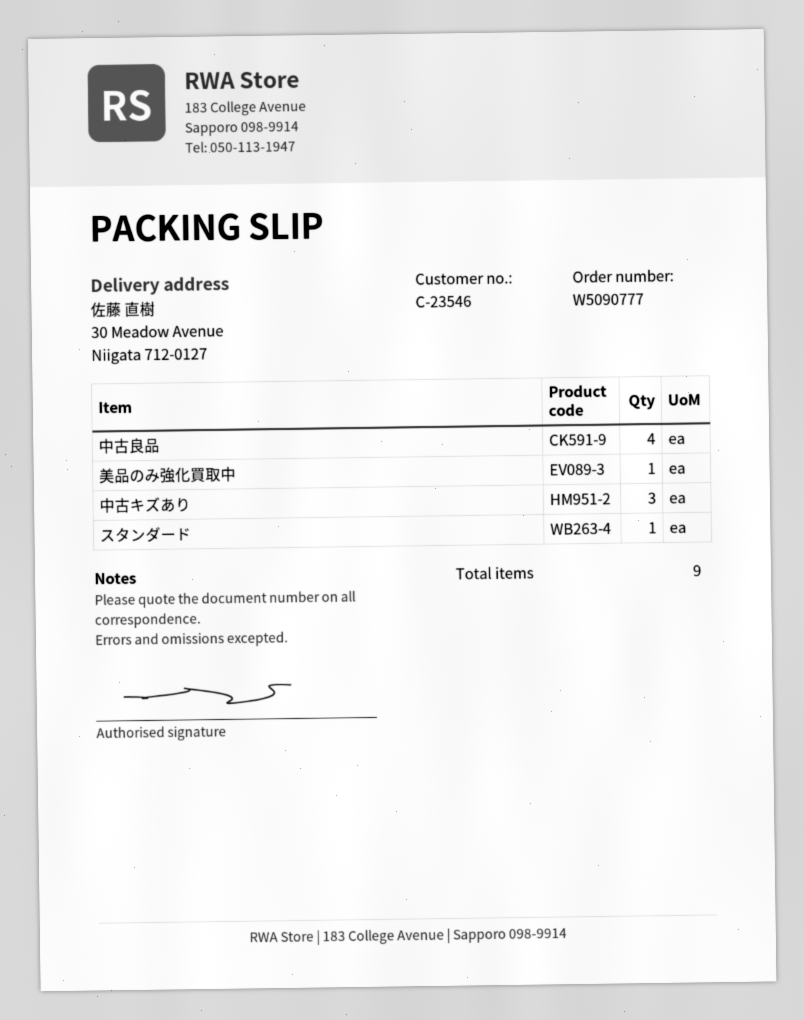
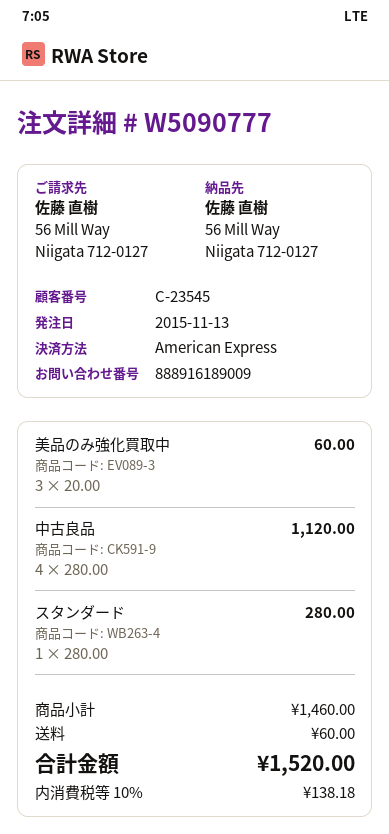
customer number: C-23546 -> C-23545
ship to: 30 Meadow Avenue, Niigata 712-0127 -> 56 Mill Way, Niigata 712-0127
美品のみ強化買取中: 1 -> 3
中古キズあり: 3 -> none

